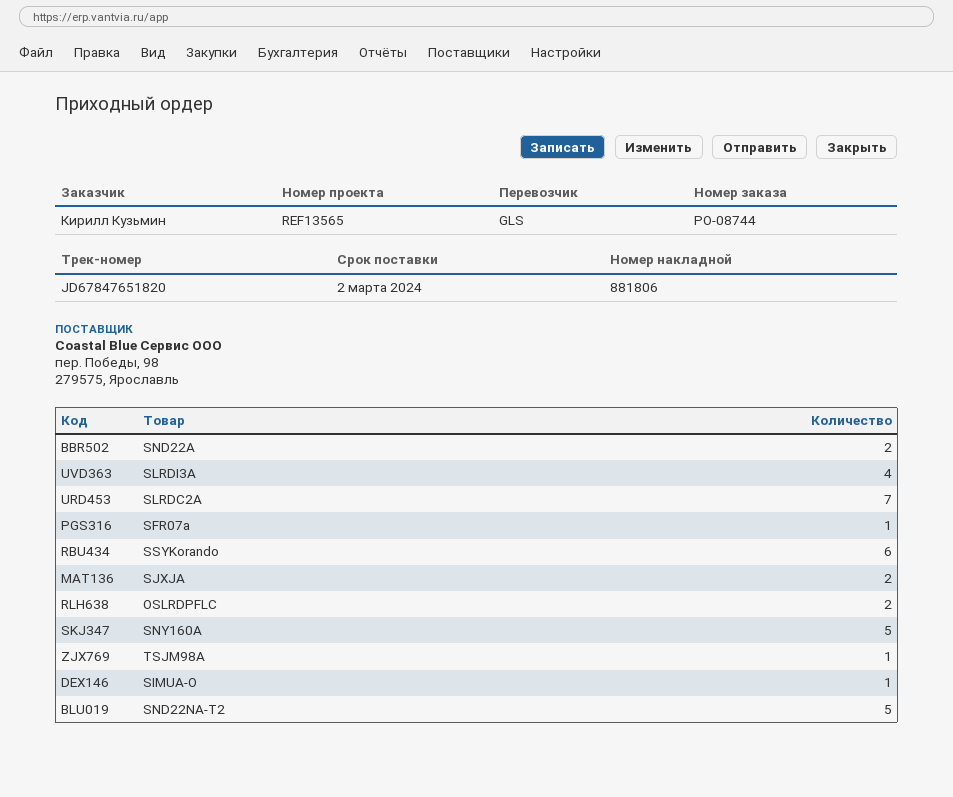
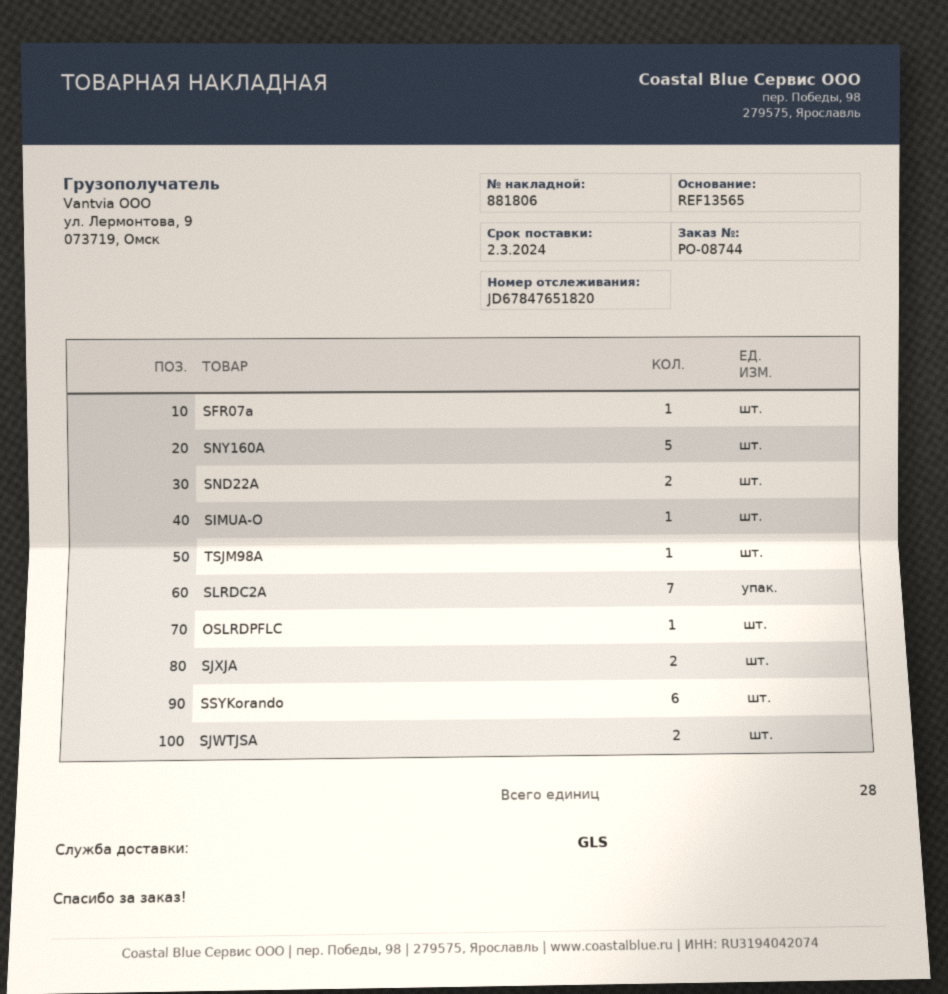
SLRDI3A: 4 -> none
OSLRDPFLC: 2 -> 1
SND22NA-T2: 5 -> none
SJWTJSA: none -> 2

